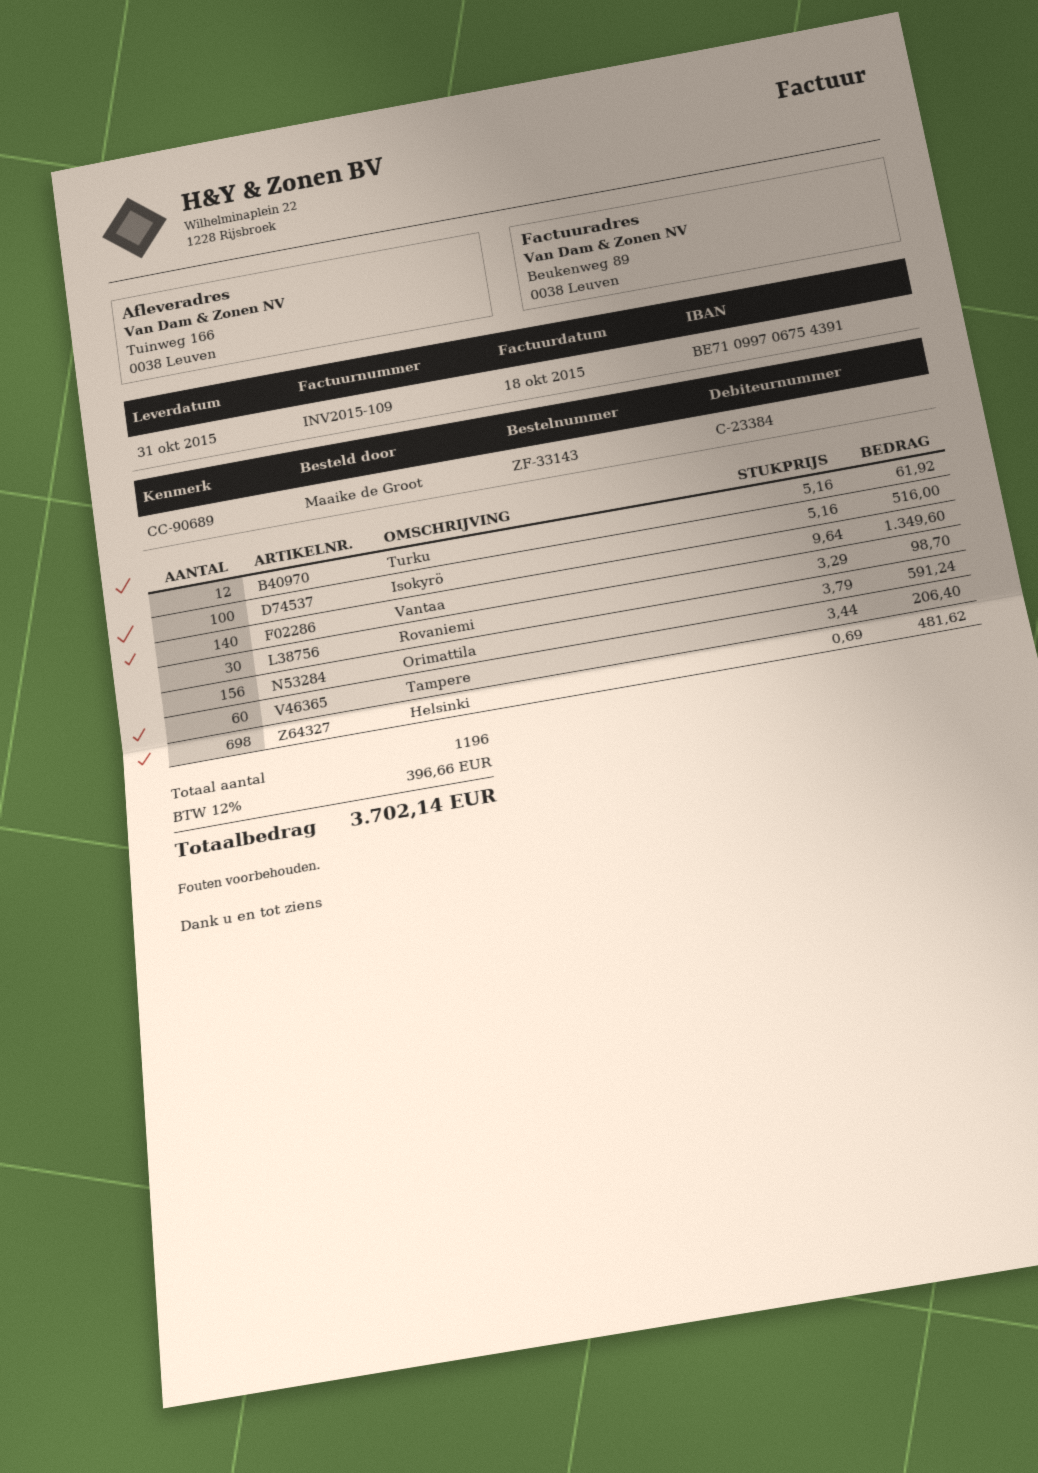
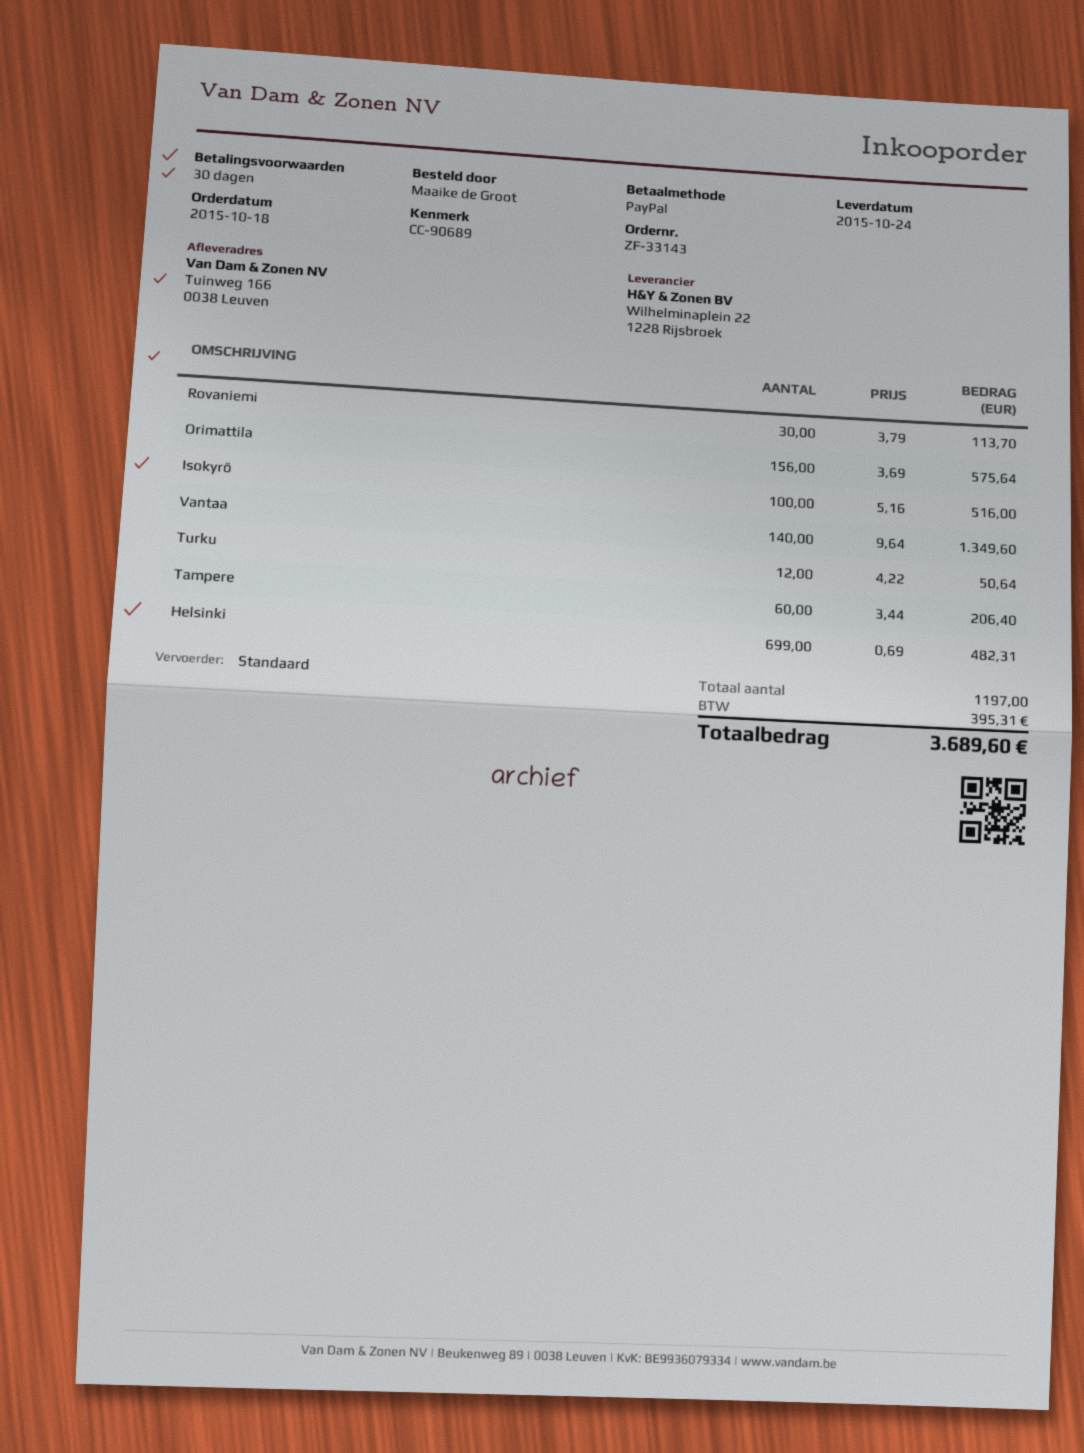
delivery date: 2015-10-31 -> 2015-10-24
Turku: 12 x 5.16 = 61.92 -> 12 x 4.22 = 50.64
Rovaniemi: 30 x 3.29 = 98.70 -> 30 x 3.79 = 113.70
Orimattila: 156 x 3.79 = 591.24 -> 156 x 3.69 = 575.64
Helsinki: 698 x 0.69 = 481.62 -> 699 x 0.69 = 482.31
total quantity: 1196 -> 1197
tax: 396.66 -> 395.31
total: 3702.14 -> 3689.60

